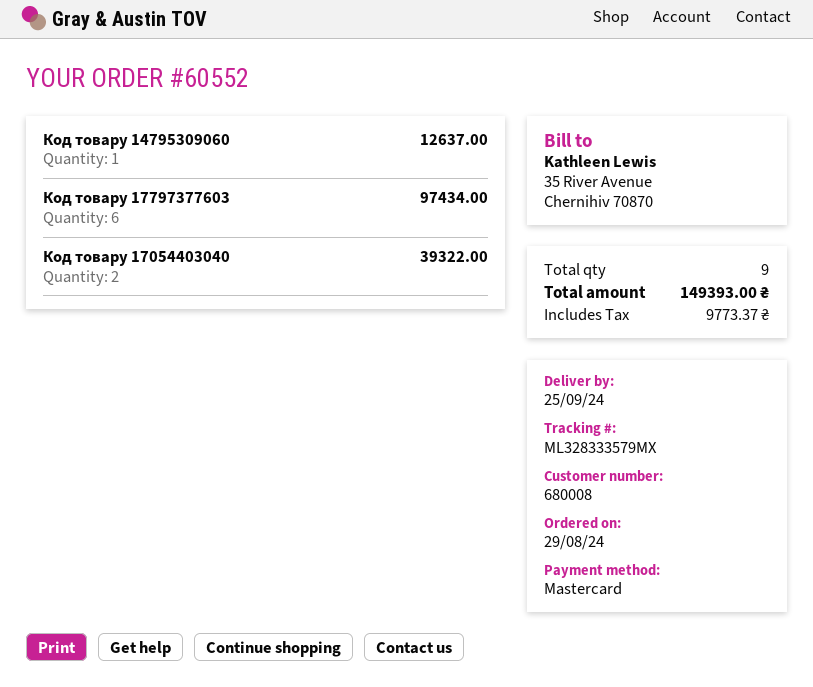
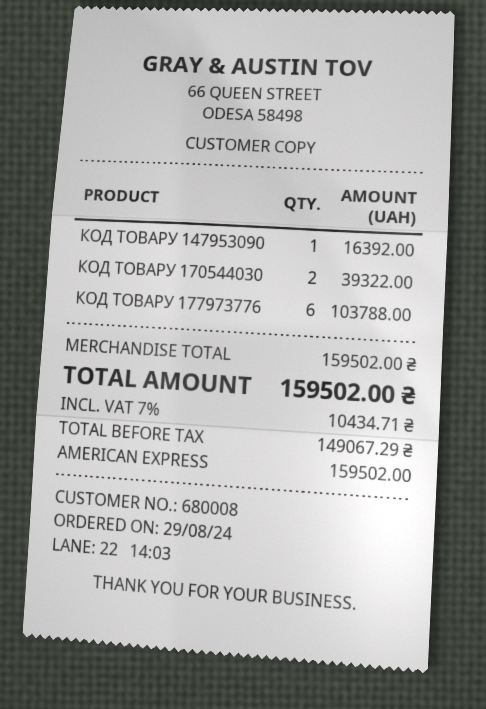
payment method: Mastercard -> American Express
Код товару 14795309060: 1 for 12637.00 -> 1 for 16392.00
Код товару 17797377603: 6 for 97434.00 -> 6 for 103788.00
tax: 9773.37 -> 10434.71
total: 149393.00 -> 159502.00

